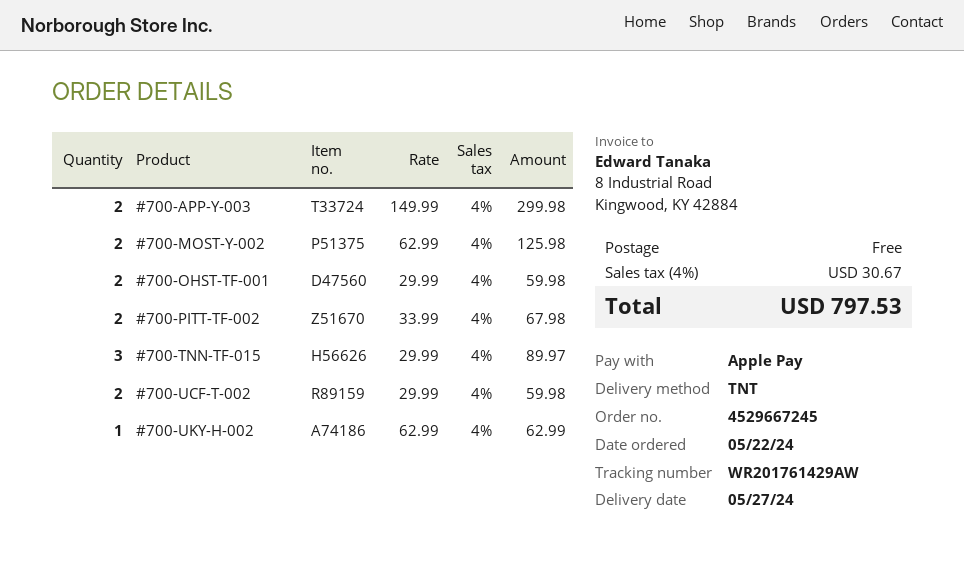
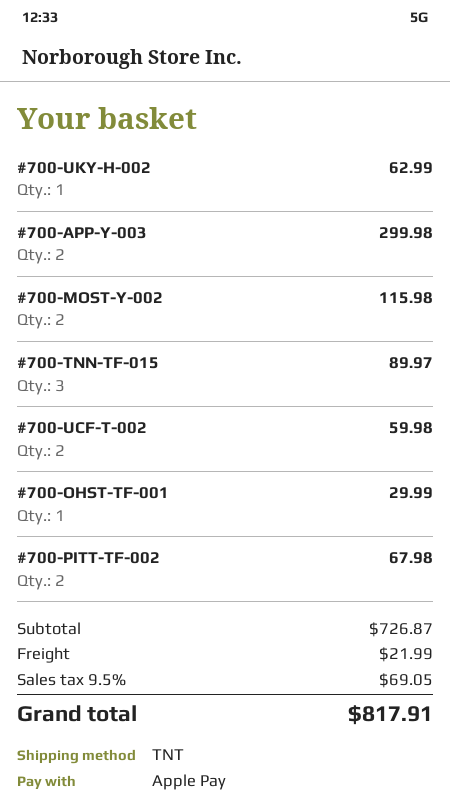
#700-MOST-Y-002: 2 for 125.98 -> 2 for 115.98
#700-OHST-TF-001: 2 for 59.98 -> 1 for 29.99
shipping: 0.00 -> 21.99
tax: 4% = 30.67 -> 9.5% = 69.05
total: 797.53 -> 817.91

